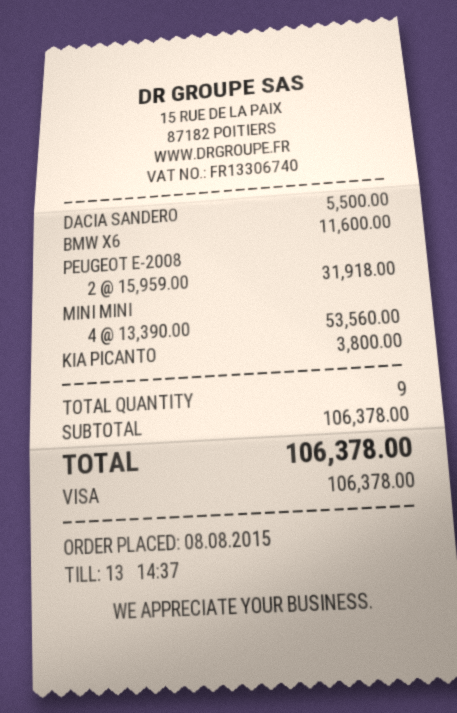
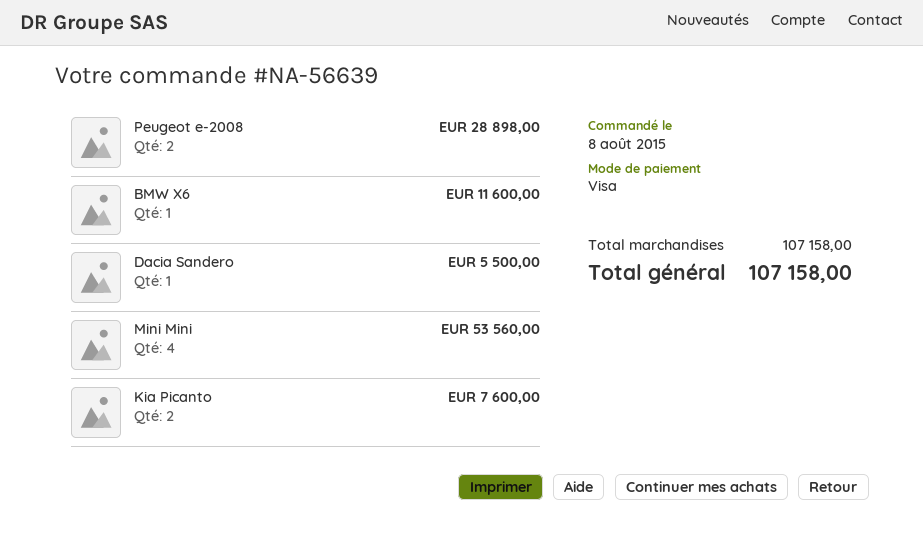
PEUGEOT E-2008: 2 for 31918.00 -> 2 for 28898.00
KIA PICANTO: 1 for 3800.00 -> 2 for 7600.00
subtotal: 106378.00 -> 107158.00
total: 106378.00 -> 107158.00

